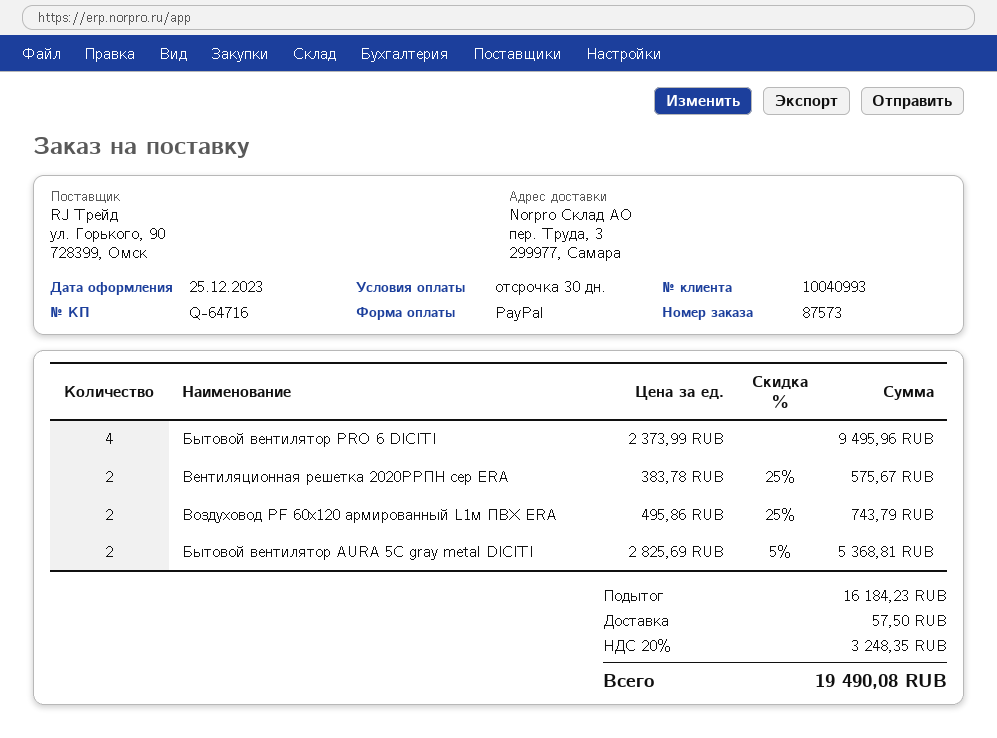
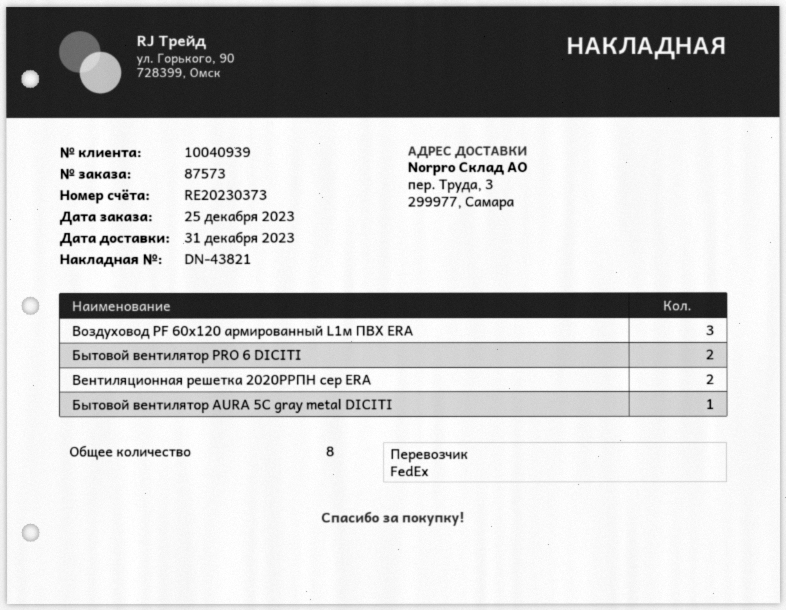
customer number: 10040993 -> 10040939
Бытовой вентилятор PRO 6 DICITI: 4 -> 2
Воздуховод PF 60х120 армированный L1м ПВХ ERA: 2 -> 3
Бытовой вентилятор AURA 5C gray metal DICITI: 2 -> 1

